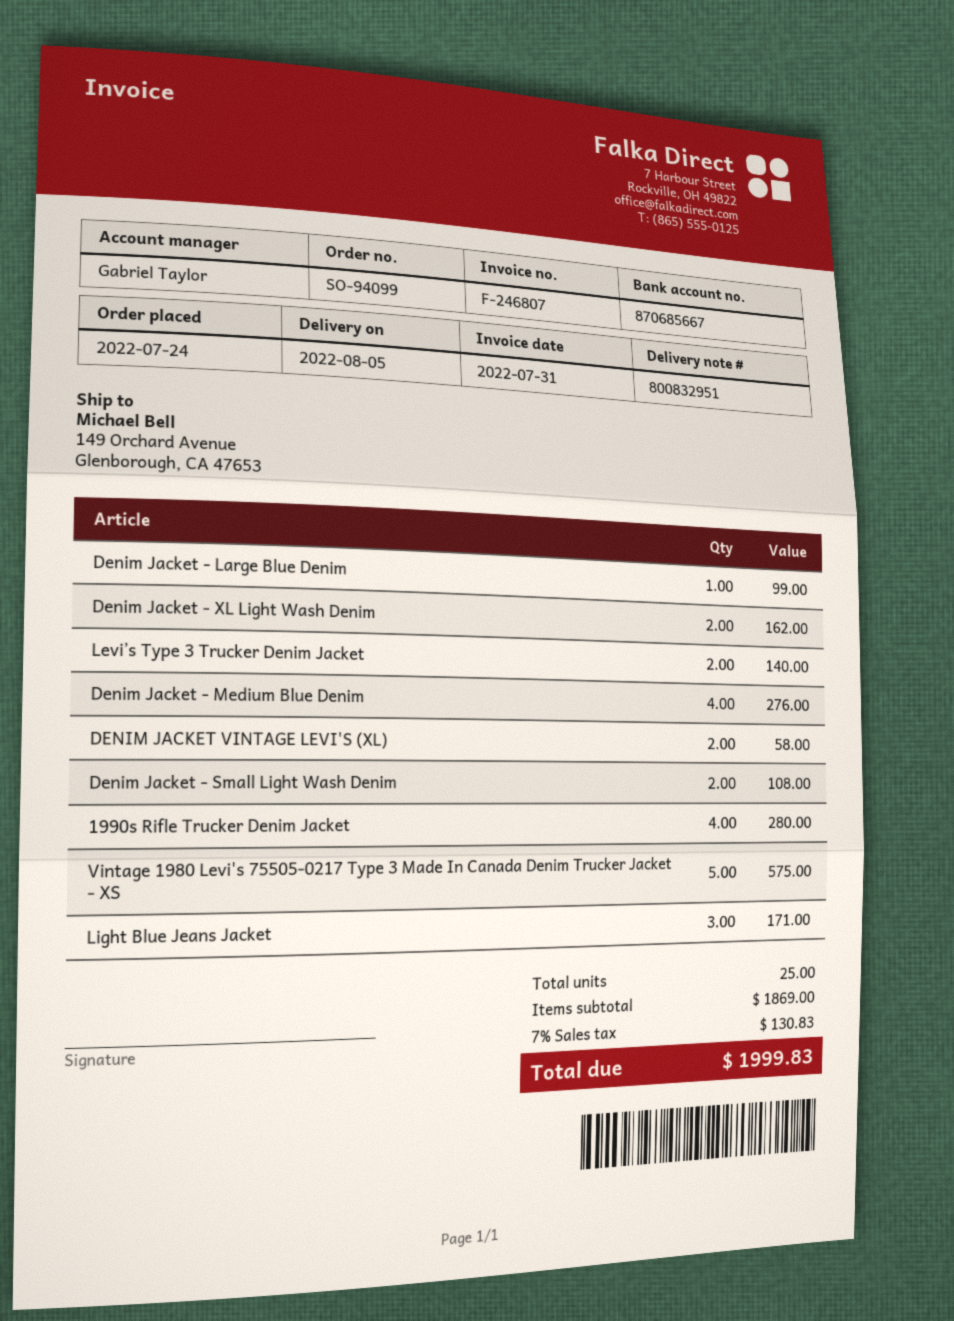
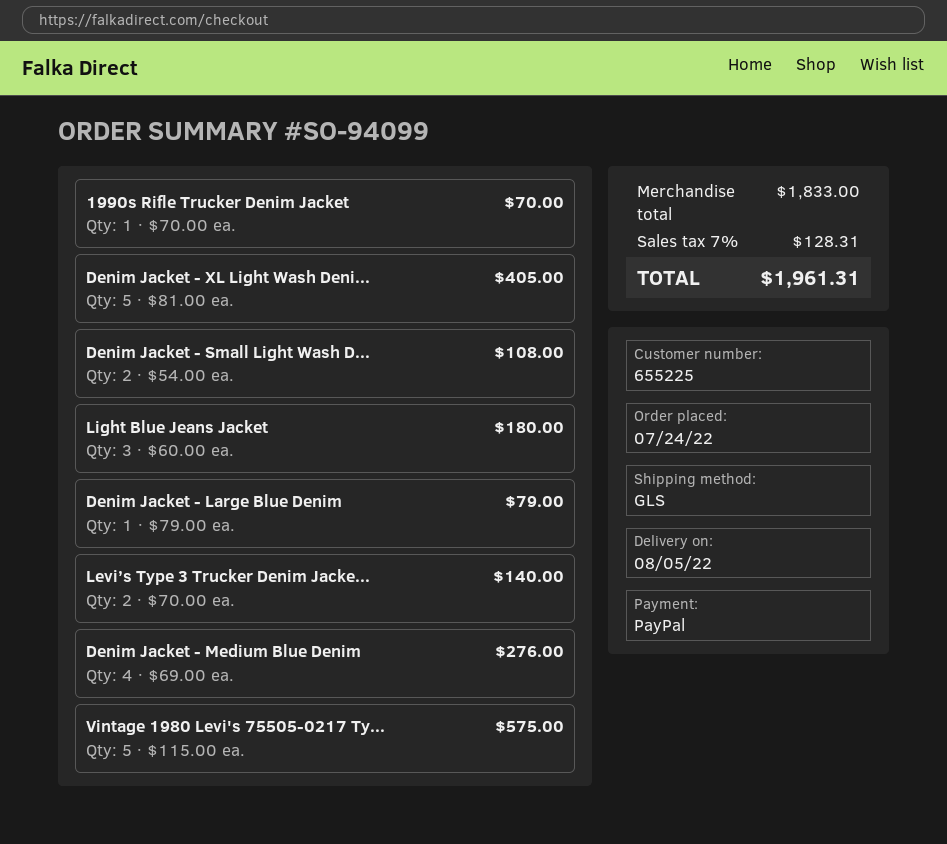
Denim Jacket - Large Blue Denim: 1 for 99.00 -> 1 for 79.00
Denim Jacket - XL Light Wash Denim: 2 for 162.00 -> 5 for 405.00
DENIM JACKET VINTAGE LEVI'S (XL): 2 for 58.00 -> none
1990s Rifle Trucker Denim Jacket: 4 for 280.00 -> 1 for 70.00
Light Blue Jeans Jacket: 3 for 171.00 -> 3 for 180.00
subtotal: 1869.00 -> 1833.00
tax: 7% = 130.83 -> 7% = 128.31
total: 1999.83 -> 1961.31

